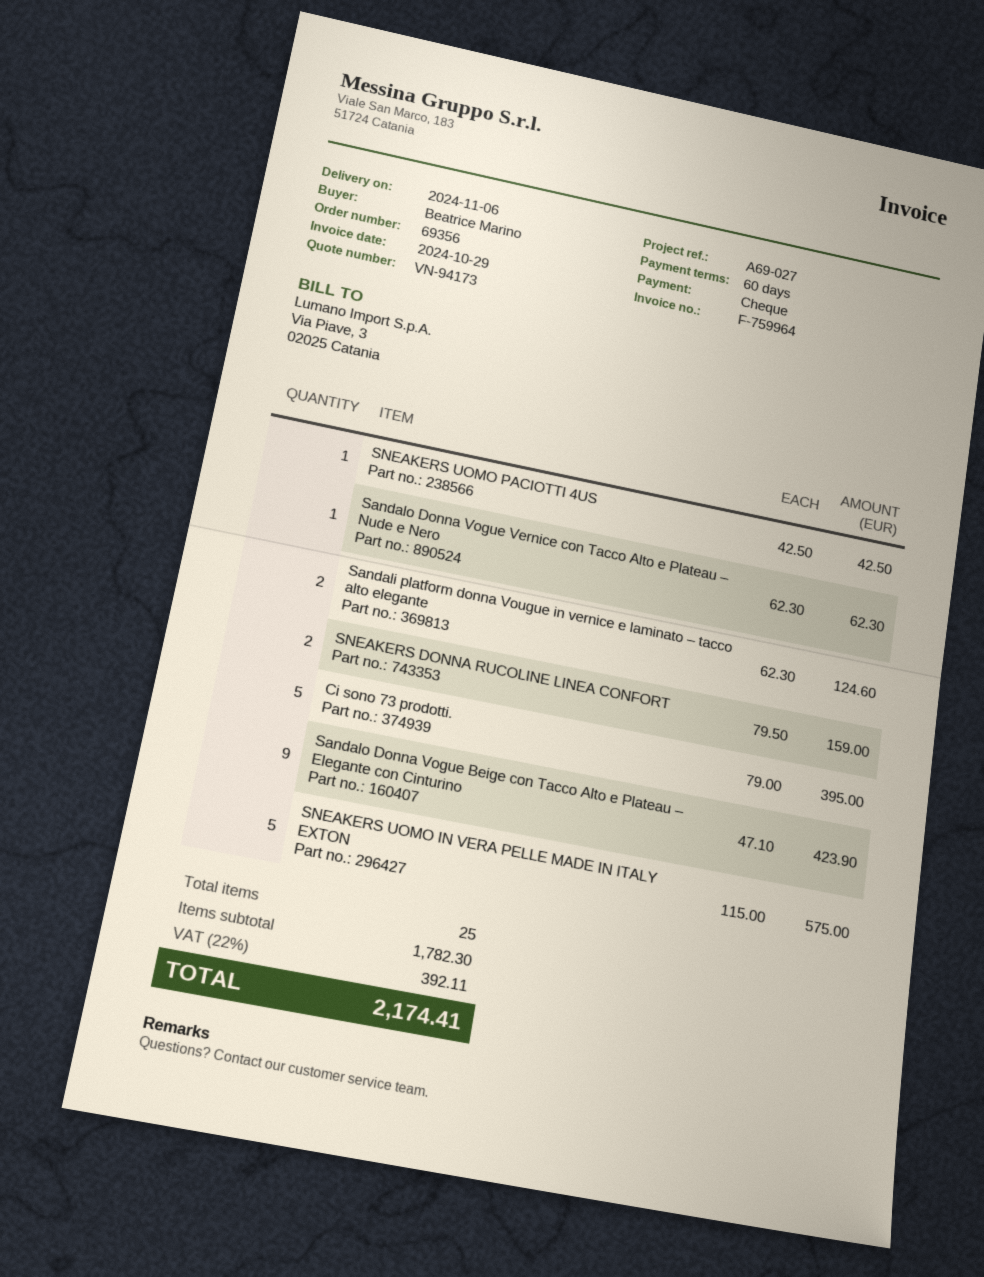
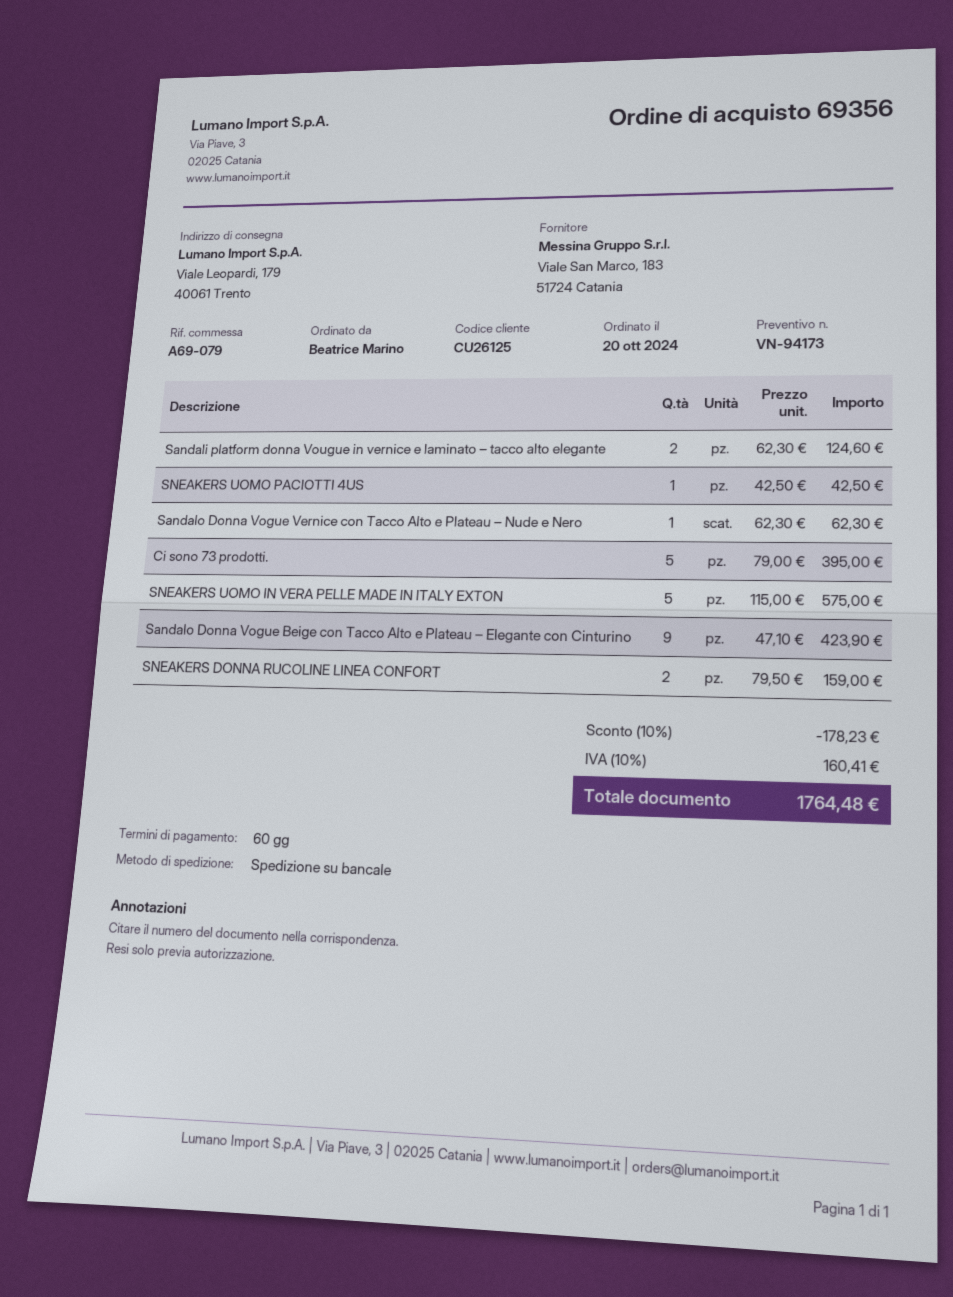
reference: A69-027 -> A69-079
discount: none -> 10% = 178.23
tax: 22% = 392.11 -> 10% = 160.41
total: 2174.41 -> 1764.48

